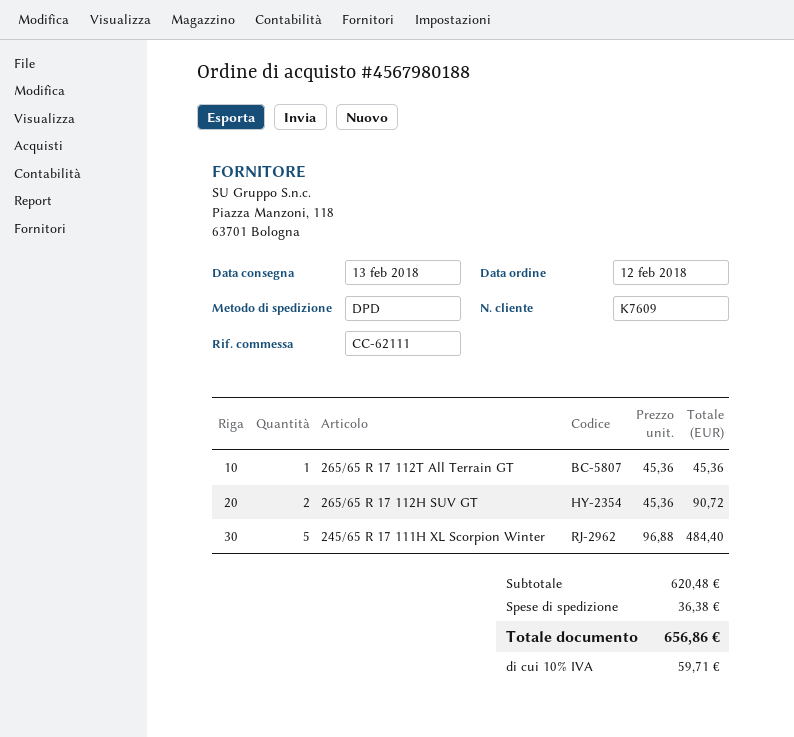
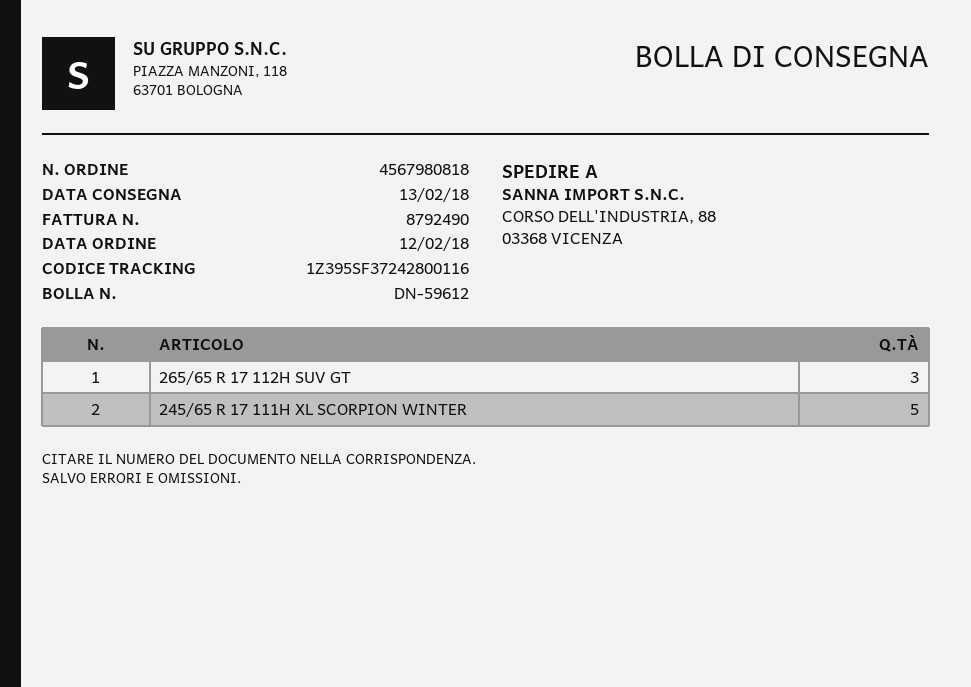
order number: 4567980188 -> 4567980818
265/65 R 17 112T All Terrain GT: 1 -> none
265/65 R 17 112H SUV GT: 2 -> 3

